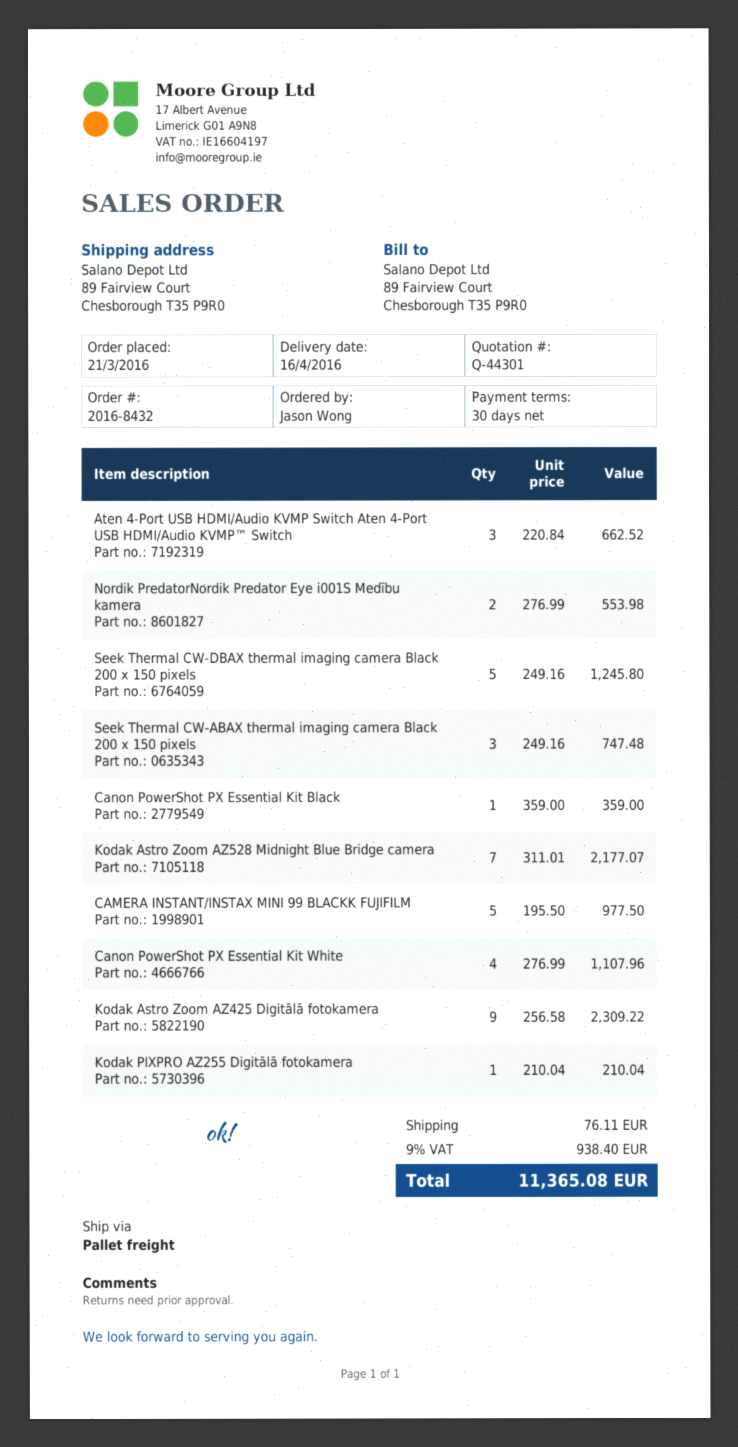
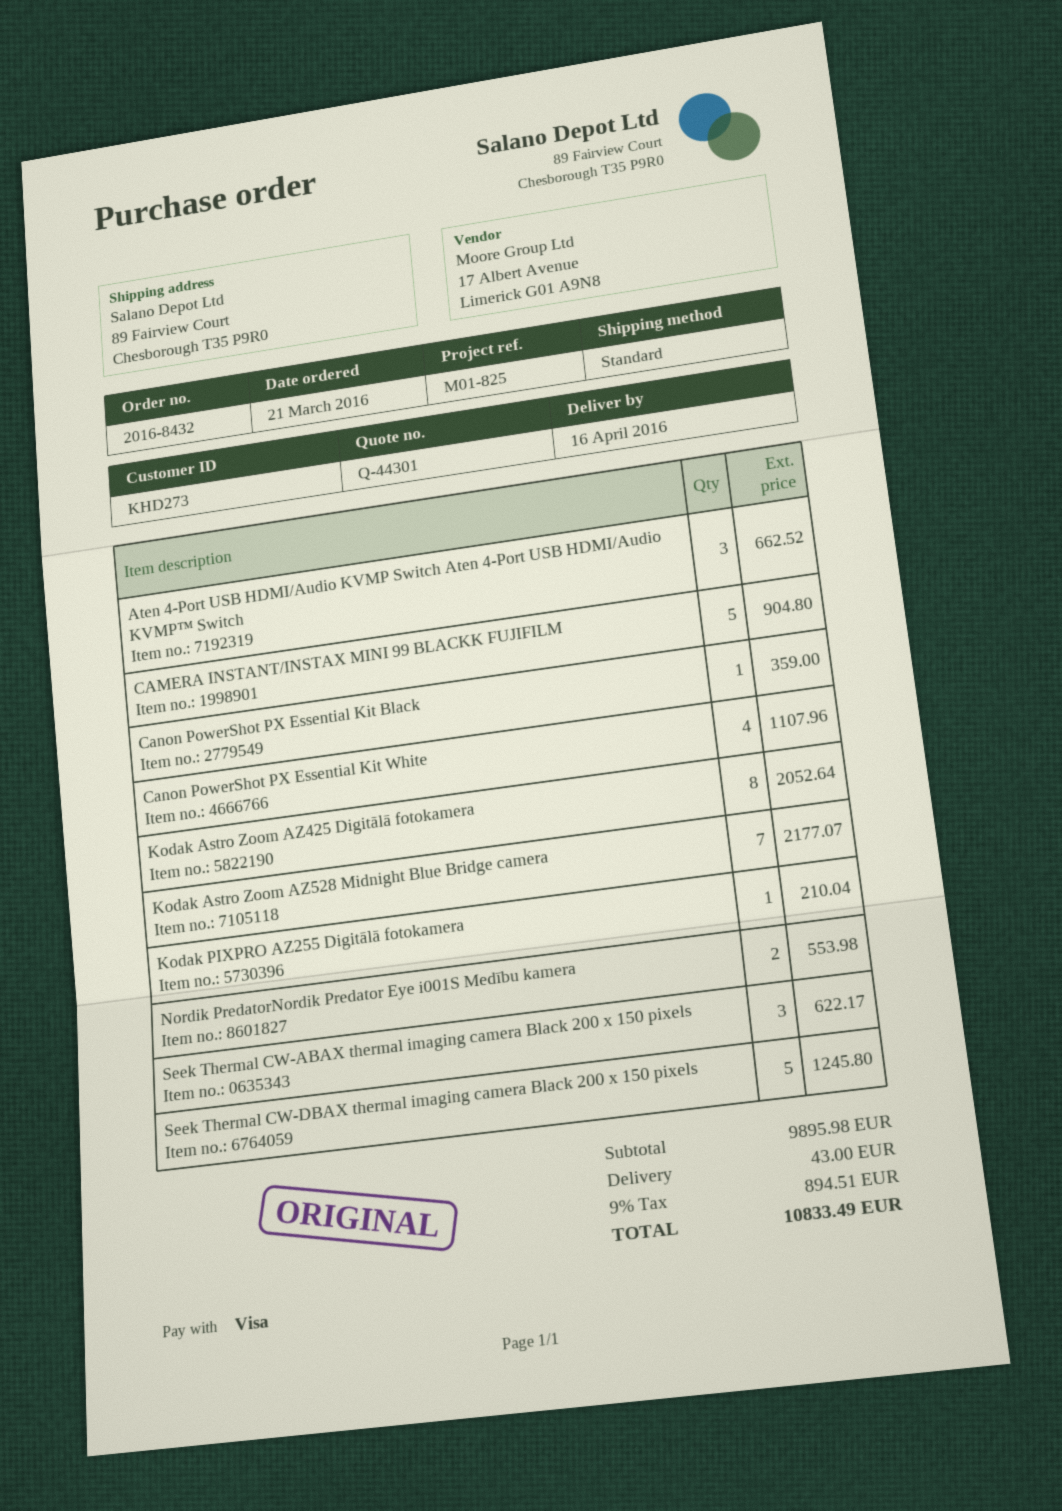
shipping method: pallet freight -> standard
Seek Thermal CW-ABAX thermal imaging camera Black 200 x 150 pixels: 3 for 747.48 -> 3 for 622.17
CAMERA INSTANT/INSTAX MINI 99 BLACKK FUJIFILM: 5 for 977.50 -> 5 for 904.80
Kodak Astro Zoom AZ425 Digitālā fotokamera: 9 for 2309.22 -> 8 for 2052.64
shipping: 76.11 -> 43.00
tax: 9% = 938.40 -> 9% = 894.51
total: 11365.08 -> 10833.49

